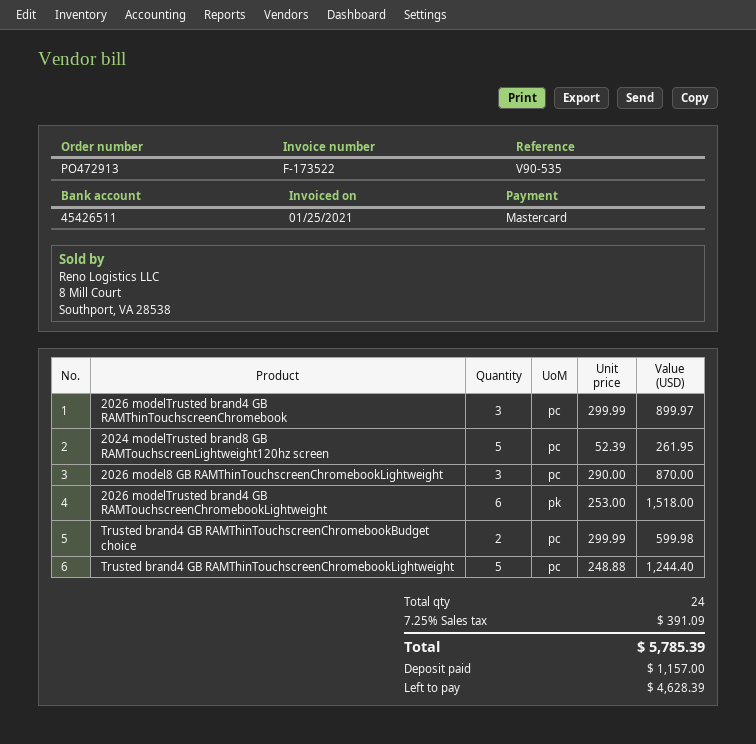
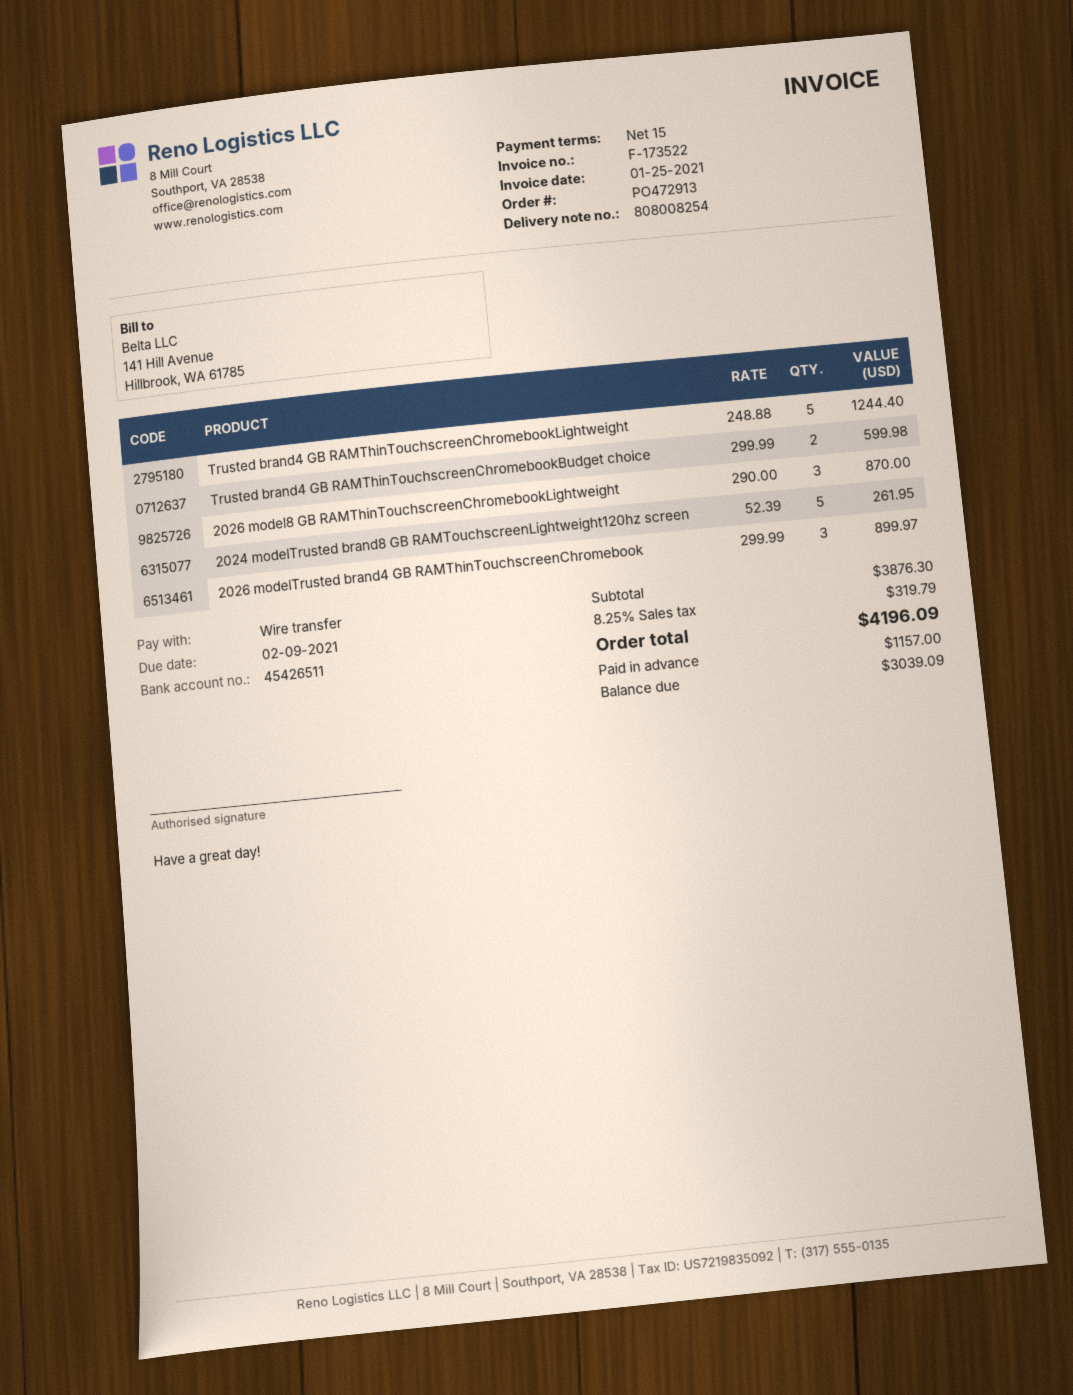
payment method: Mastercard -> bank transfer
2026 modelTrusted brand4 GB RAMTouchscreenChromebookLightweight: 6 x 253.00 = 1518.00 -> none
tax: 7.25% = 391.09 -> 8.25% = 319.79
total: 5785.39 -> 4196.09
balance: 4628.39 -> 3039.09

